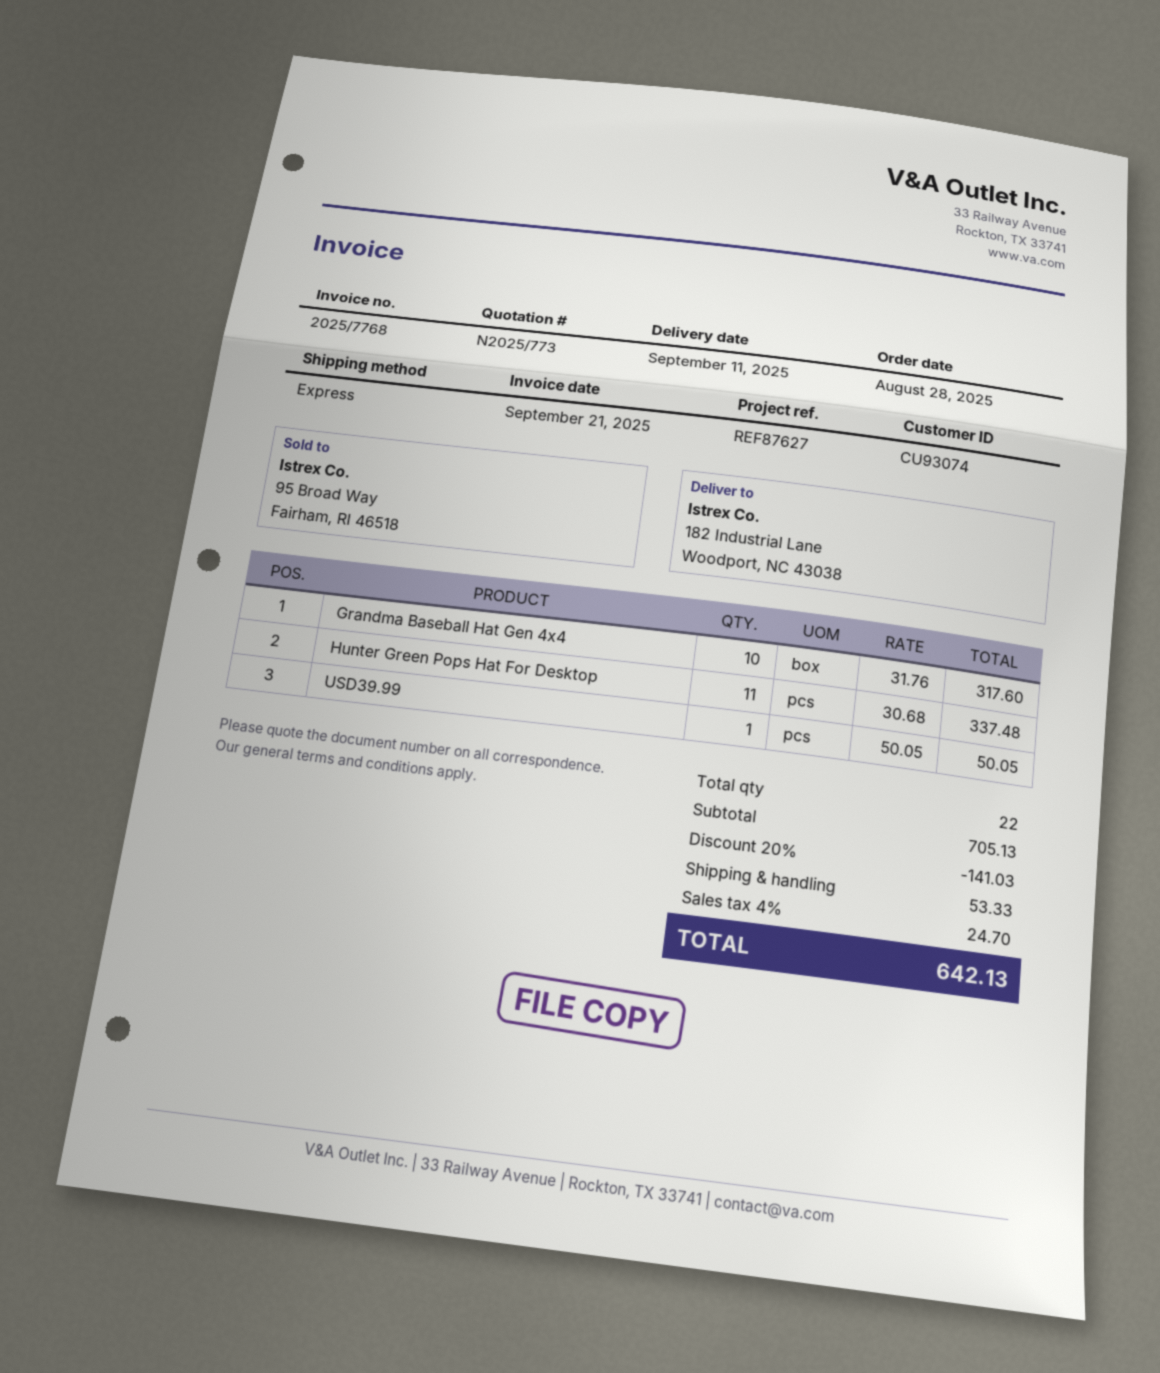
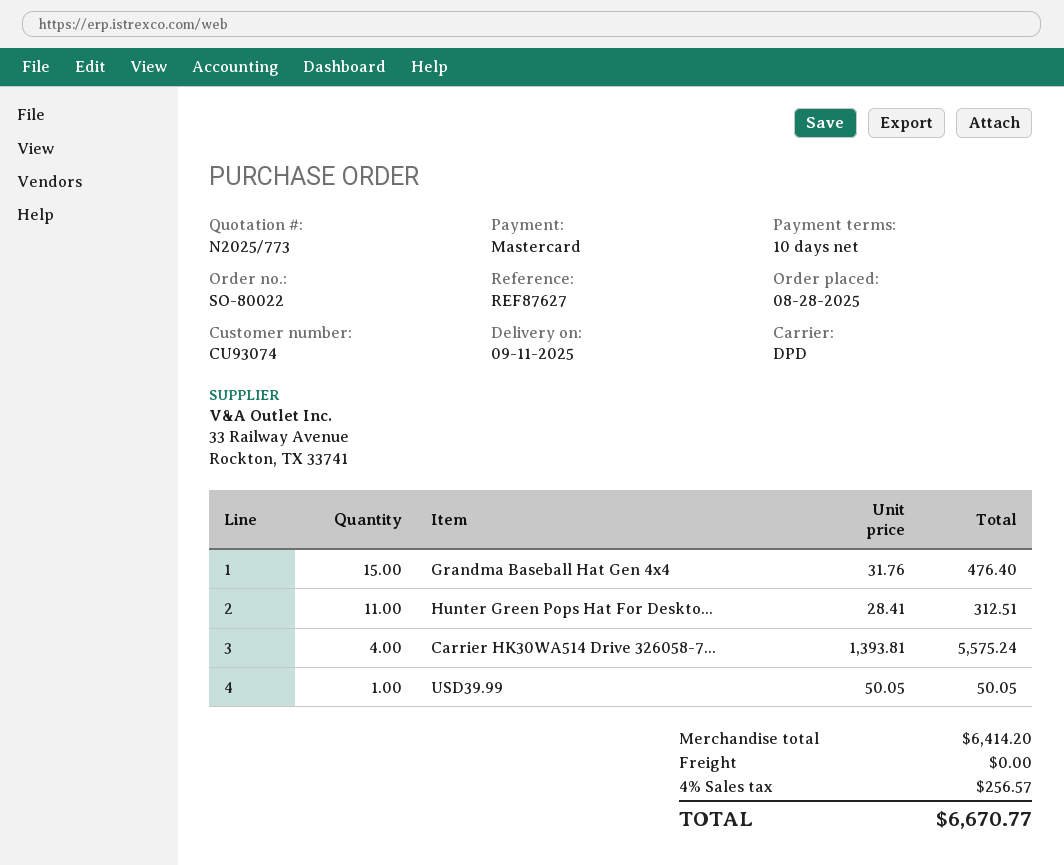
shipping method: express -> DPD
Grandma Baseball Hat Gen 4x4: 10 x 31.76 = 317.60 -> 15 x 31.76 = 476.40
Hunter Green Pops Hat For Desktop: 11 x 30.68 = 337.48 -> 11 x 28.41 = 312.51
Carrier HK30WA514 Drive 326058-7...: none -> 4 x 1393.81 = 5575.24
subtotal: 705.13 -> 6414.20
discount: 20% = 141.03 -> none
shipping: 53.33 -> 0.00
tax: 4% = 24.70 -> 4% = 256.57
total: 642.13 -> 6670.77

